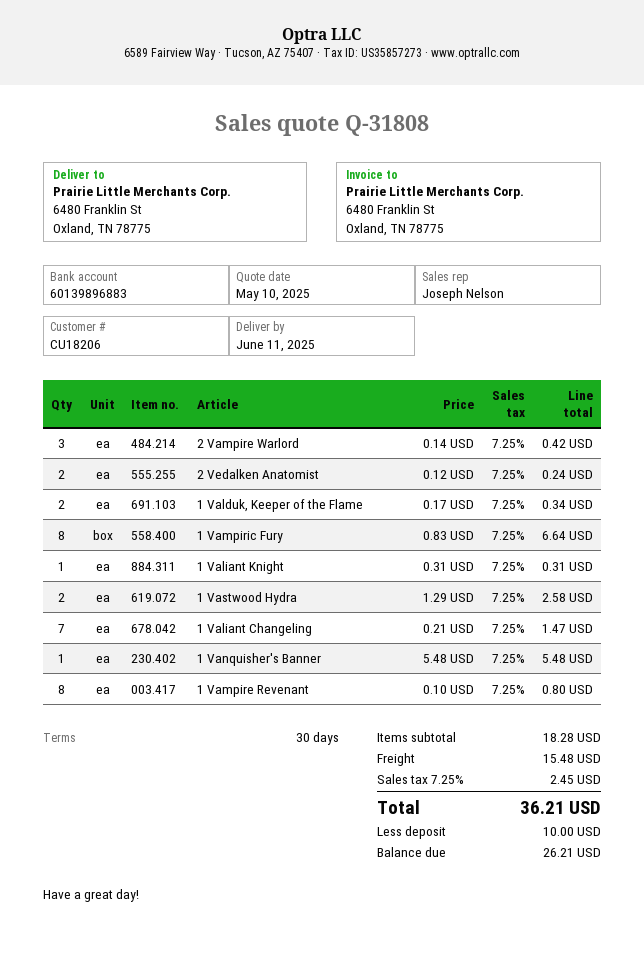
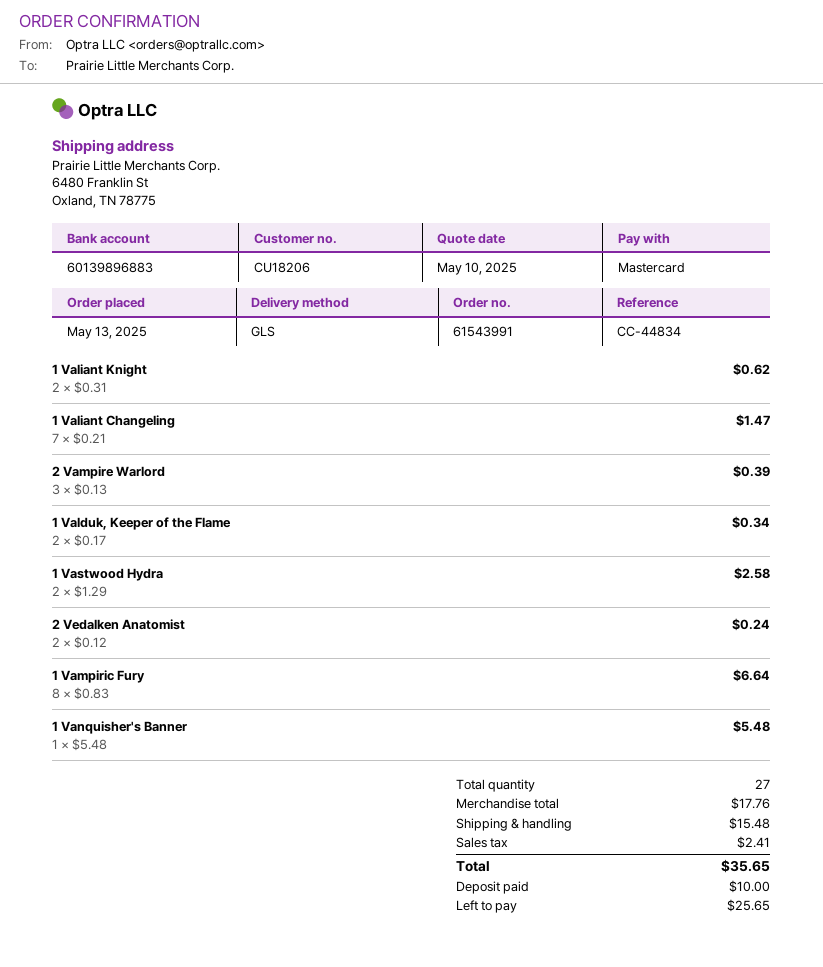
2 Vampire Warlord: 3 x 0.14 = 0.42 -> 3 x 0.13 = 0.39
1 Valiant Knight: 1 x 0.31 = 0.31 -> 2 x 0.31 = 0.62
1 Vampire Revenant: 8 x 0.10 = 0.80 -> none
subtotal: 18.28 -> 17.76
tax: 2.45 -> 2.41
total: 36.21 -> 35.65
balance: 26.21 -> 25.65

